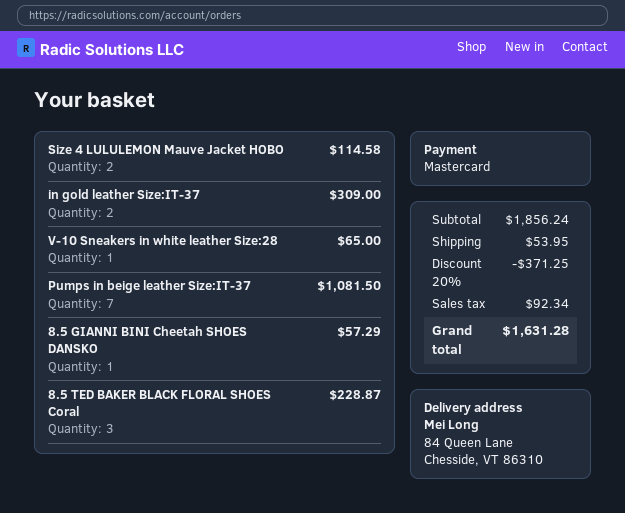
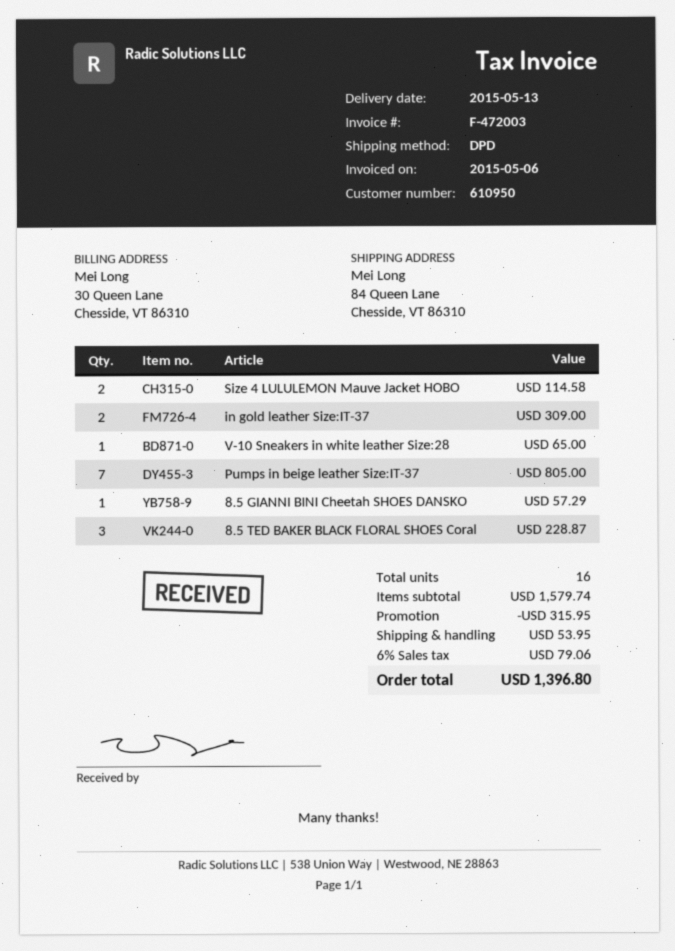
Pumps in beige leather Size:IT-37: 7 for 1081.50 -> 7 for 805.00
subtotal: 1856.24 -> 1579.74
discount: 371.25 -> 315.95
tax: 92.34 -> 79.06
total: 1631.28 -> 1396.80

